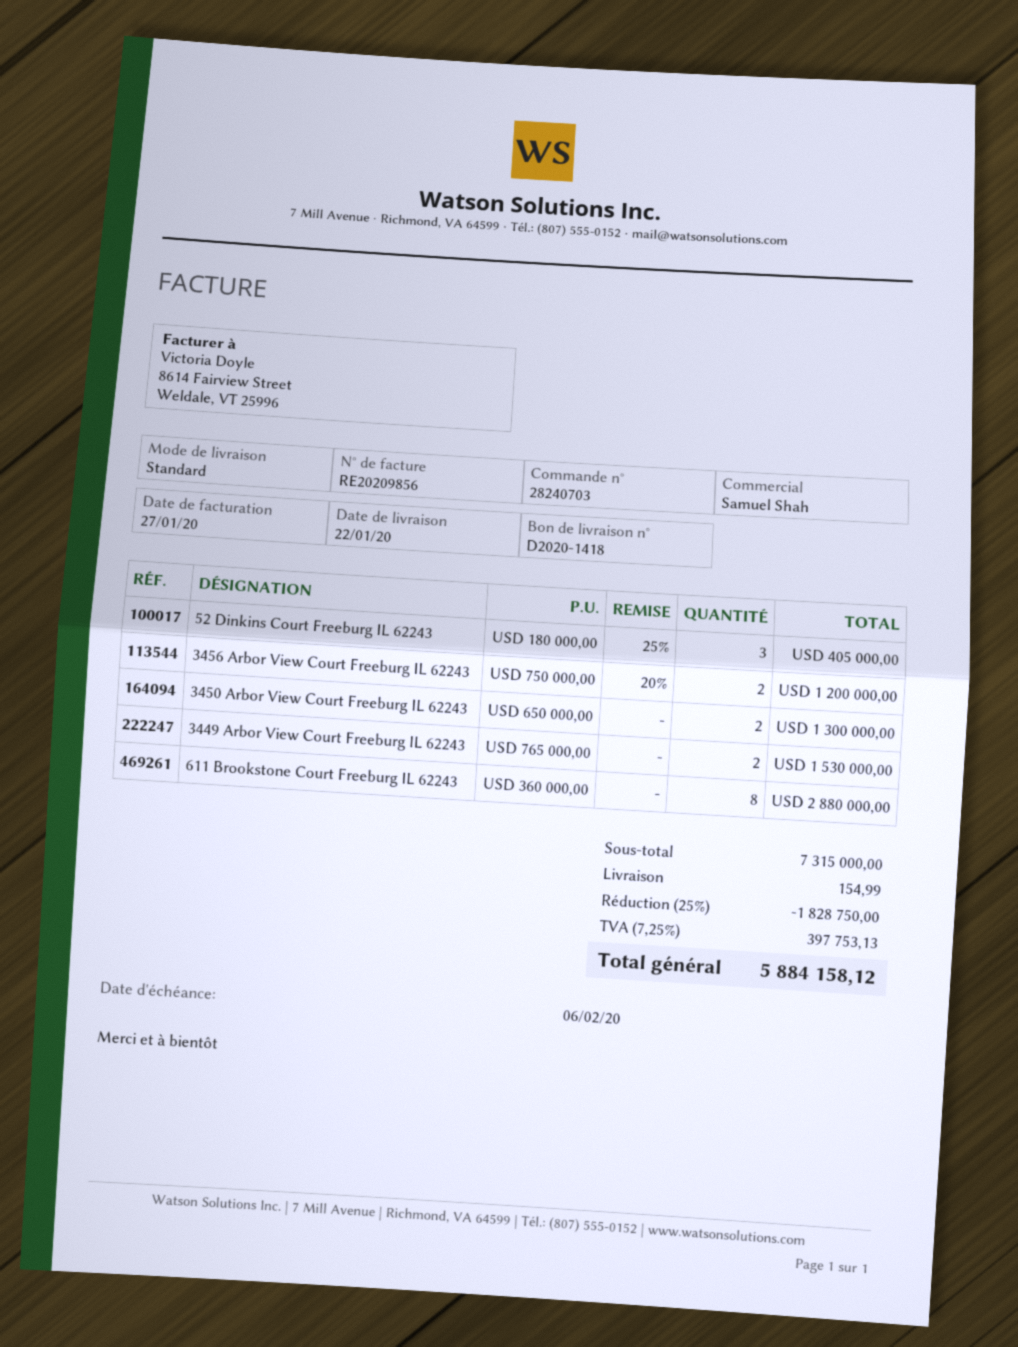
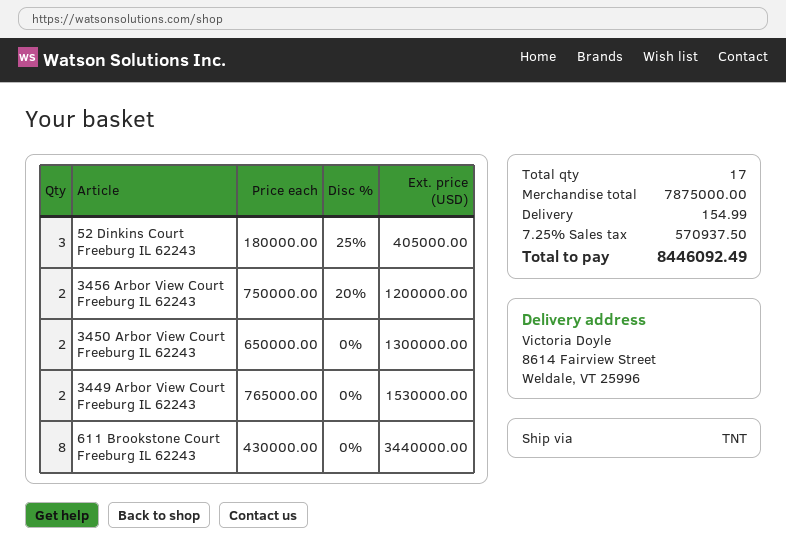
shipping method: standard -> TNT
611 Brookstone Court Freeburg IL 62243: 8 x 360000.00 = 2880000.00 -> 8 x 430000.00 = 3440000.00
subtotal: 7315000.00 -> 7875000.00
discount: 25% = 1828750.00 -> none
tax: 7.25% = 397753.13 -> 7.25% = 570937.50
total: 5884158.12 -> 8446092.49

